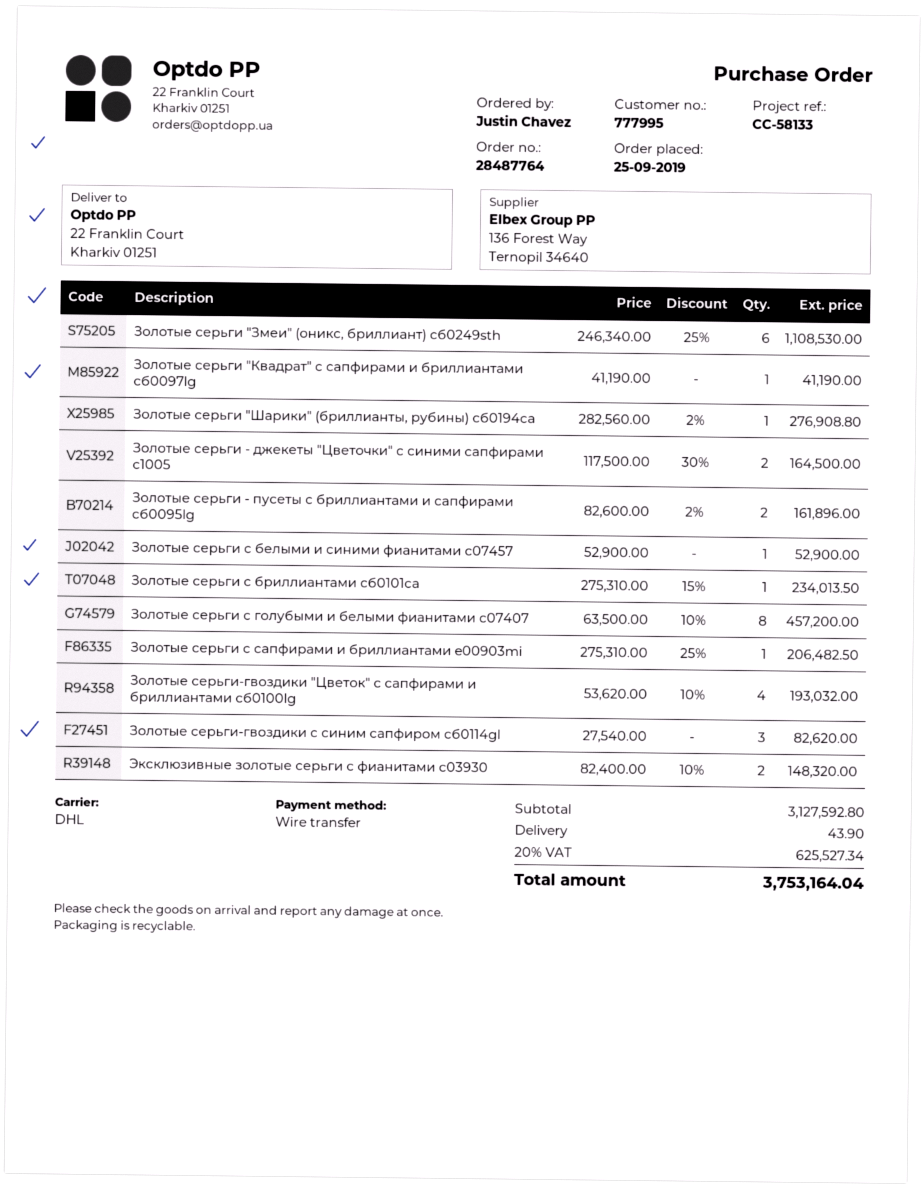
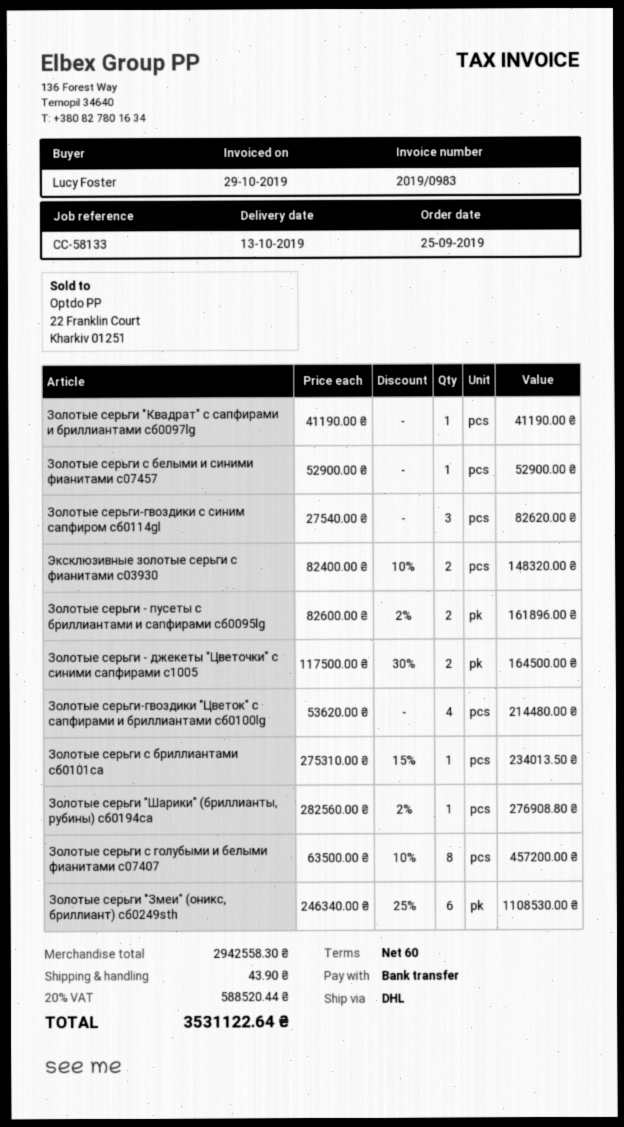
ordered by: Justin Chavez -> Lucy Foster
Золотые серьги с сапфирами и бриллиантами e00903mi: 1 x 275310.00 - 25% = 206482.50 -> none
Золотые серьги-гвоздики "Цветок" с сапфирами и бриллиантами сб0100lg: 4 x 53620.00 - 10% = 193032.00 -> 4 x 53620.00 = 214480.00
subtotal: 3127592.80 -> 2942558.30
tax: 20% = 625527.34 -> 20% = 588520.44
total: 3753164.04 -> 3531122.64

